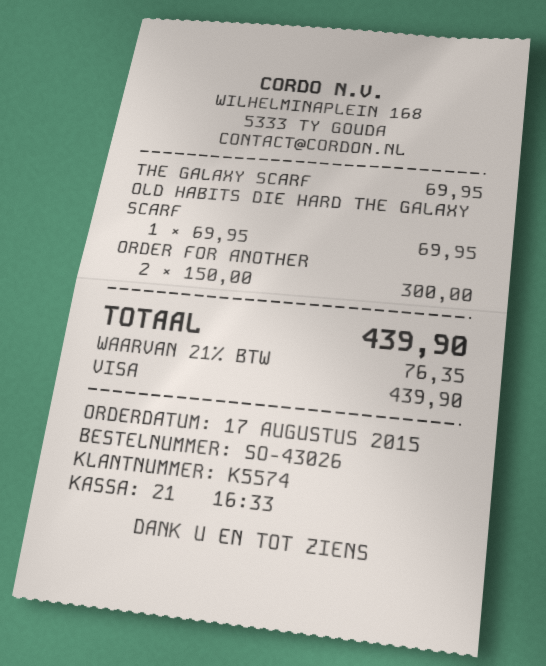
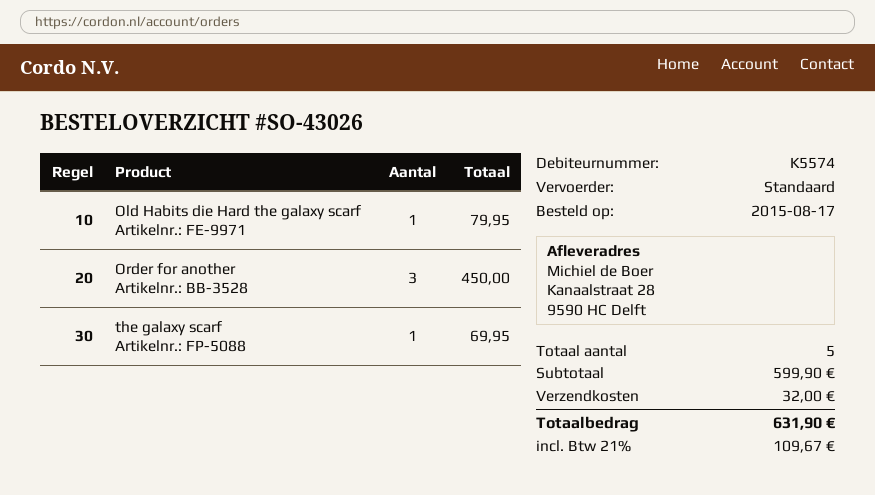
OLD HABITS DIE HARD THE GALAXY SCARF: 1 for 69.95 -> 1 for 79.95
ORDER FOR ANOTHER: 2 for 300.00 -> 3 for 450.00
shipping: none -> 32.00
tax: 21% = 76.35 -> 21% = 109.67
total: 439.90 -> 631.90

